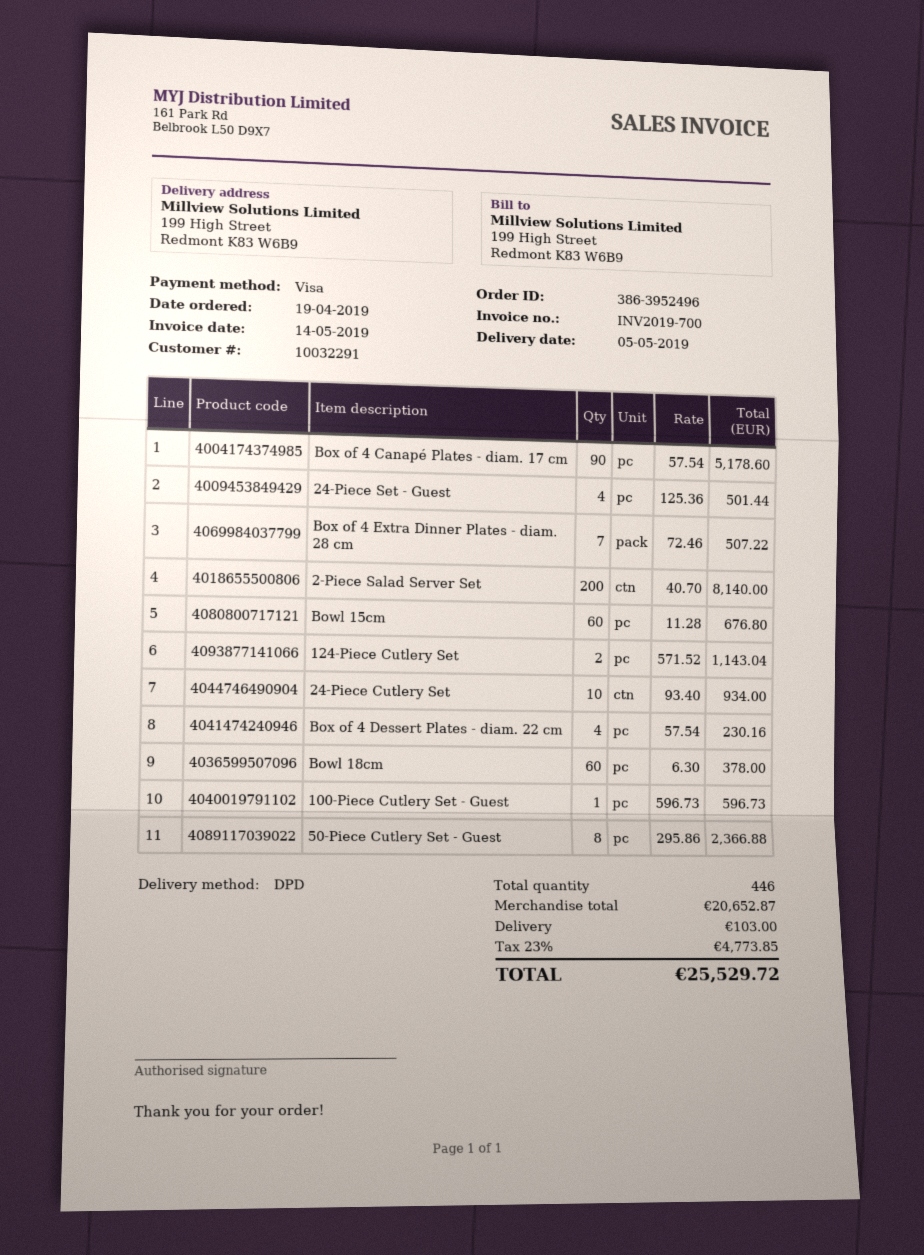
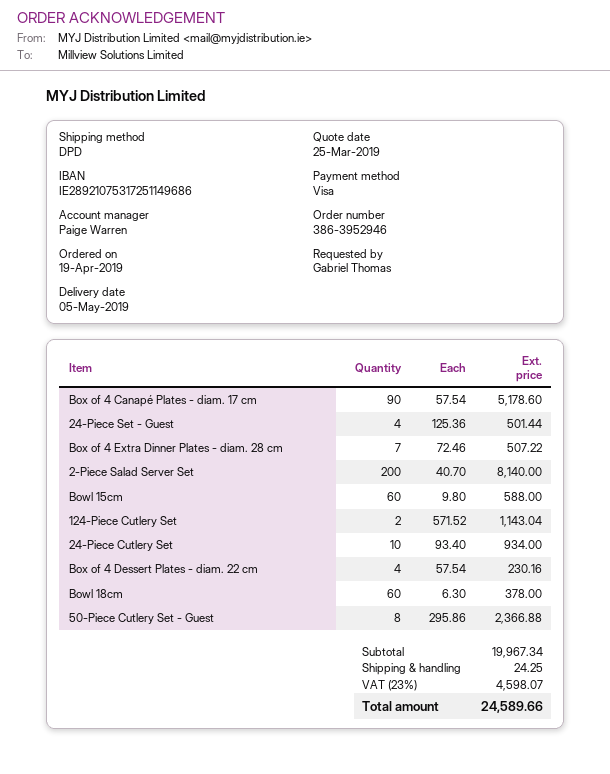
order number: 386-3952496 -> 386-3952946
Bowl 15cm: 60 x 11.28 = 676.80 -> 60 x 9.80 = 588.00
100-Piece Cutlery Set - Guest: 1 x 596.73 = 596.73 -> none
subtotal: 20652.87 -> 19967.34
shipping: 103.00 -> 24.25
tax: 23% = 4773.85 -> 23% = 4598.07
total: 25529.72 -> 24589.66

